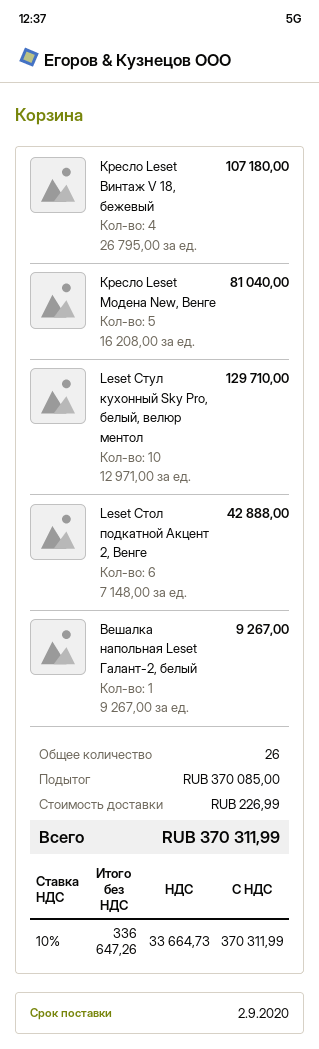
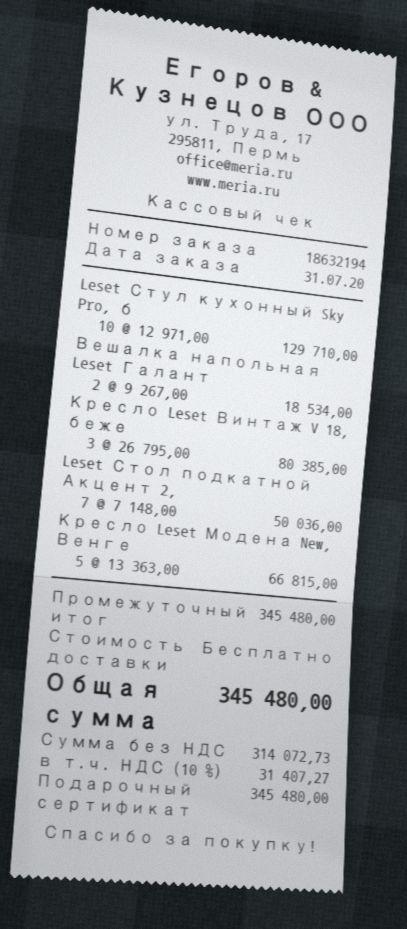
Кресло Leset Винтаж V 18, бежевый: 4 x 26795.00 = 107180.00 -> 3 x 26795.00 = 80385.00
Кресло Leset Модена New, Венге: 5 x 16208.00 = 81040.00 -> 5 x 13363.00 = 66815.00
Leset Стол подкатной Акцент 2, Венге: 6 x 7148.00 = 42888.00 -> 7 x 7148.00 = 50036.00
Вешалка напольная Leset Галант-2, белый: 1 x 9267.00 = 9267.00 -> 2 x 9267.00 = 18534.00
subtotal: 370085.00 -> 345480.00
shipping: 226.99 -> 0.00
net: 336647.26 -> 314072.73
tax: 10% = 33664.73 -> 10% = 31407.27
total: 370311.99 -> 345480.00

